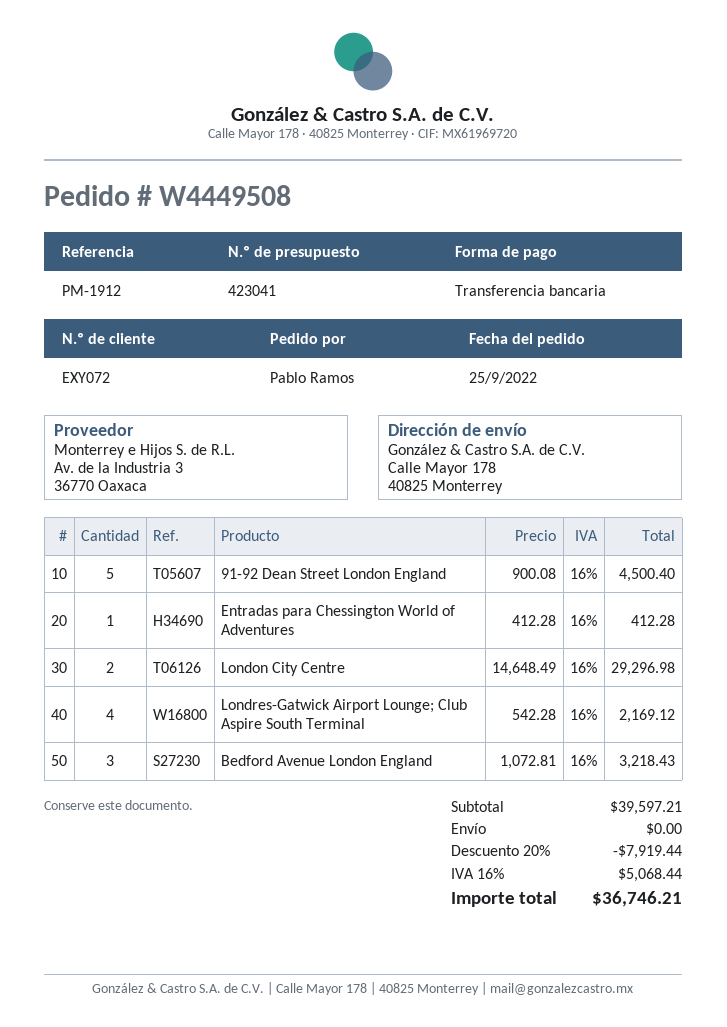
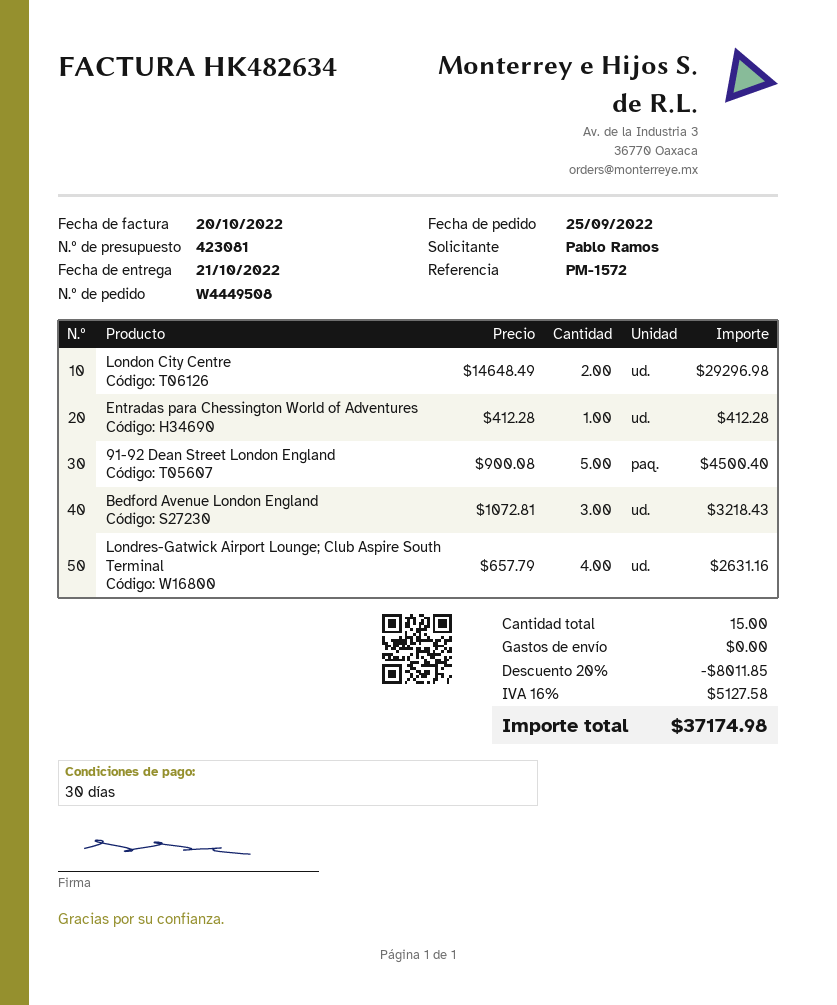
quote number: 423041 -> 423081
reference: PM-1912 -> PM-1572
Londres-Gatwick Airport Lounge; Club Aspire South Terminal: 4 x 542.28 = 2169.12 -> 4 x 657.79 = 2631.16
discount: 20% = 7919.44 -> 20% = 8011.85
tax: 16% = 5068.44 -> 16% = 5127.58
total: 36746.21 -> 37174.98

